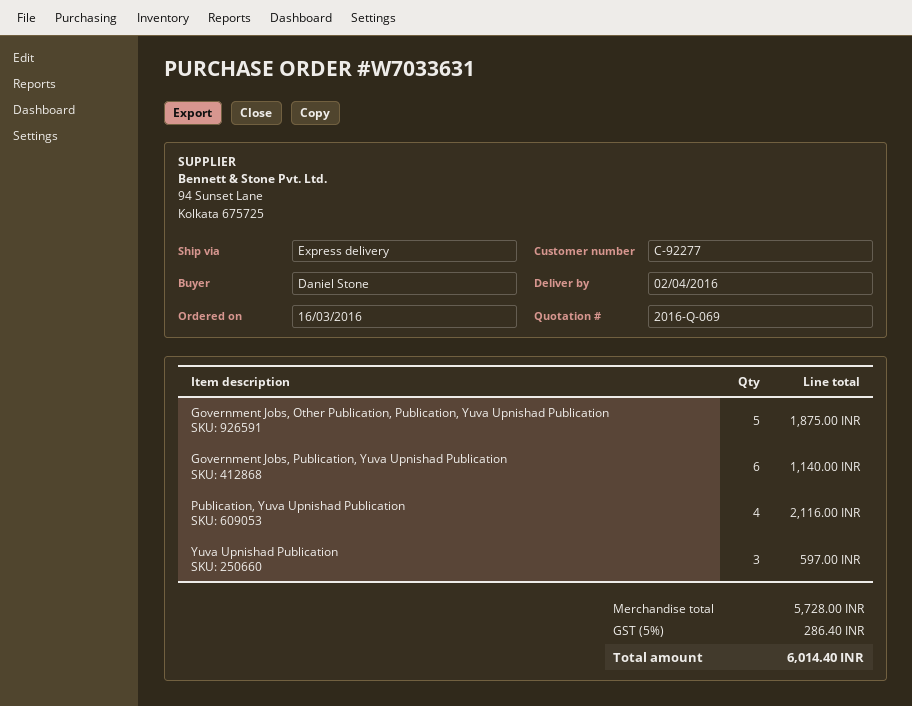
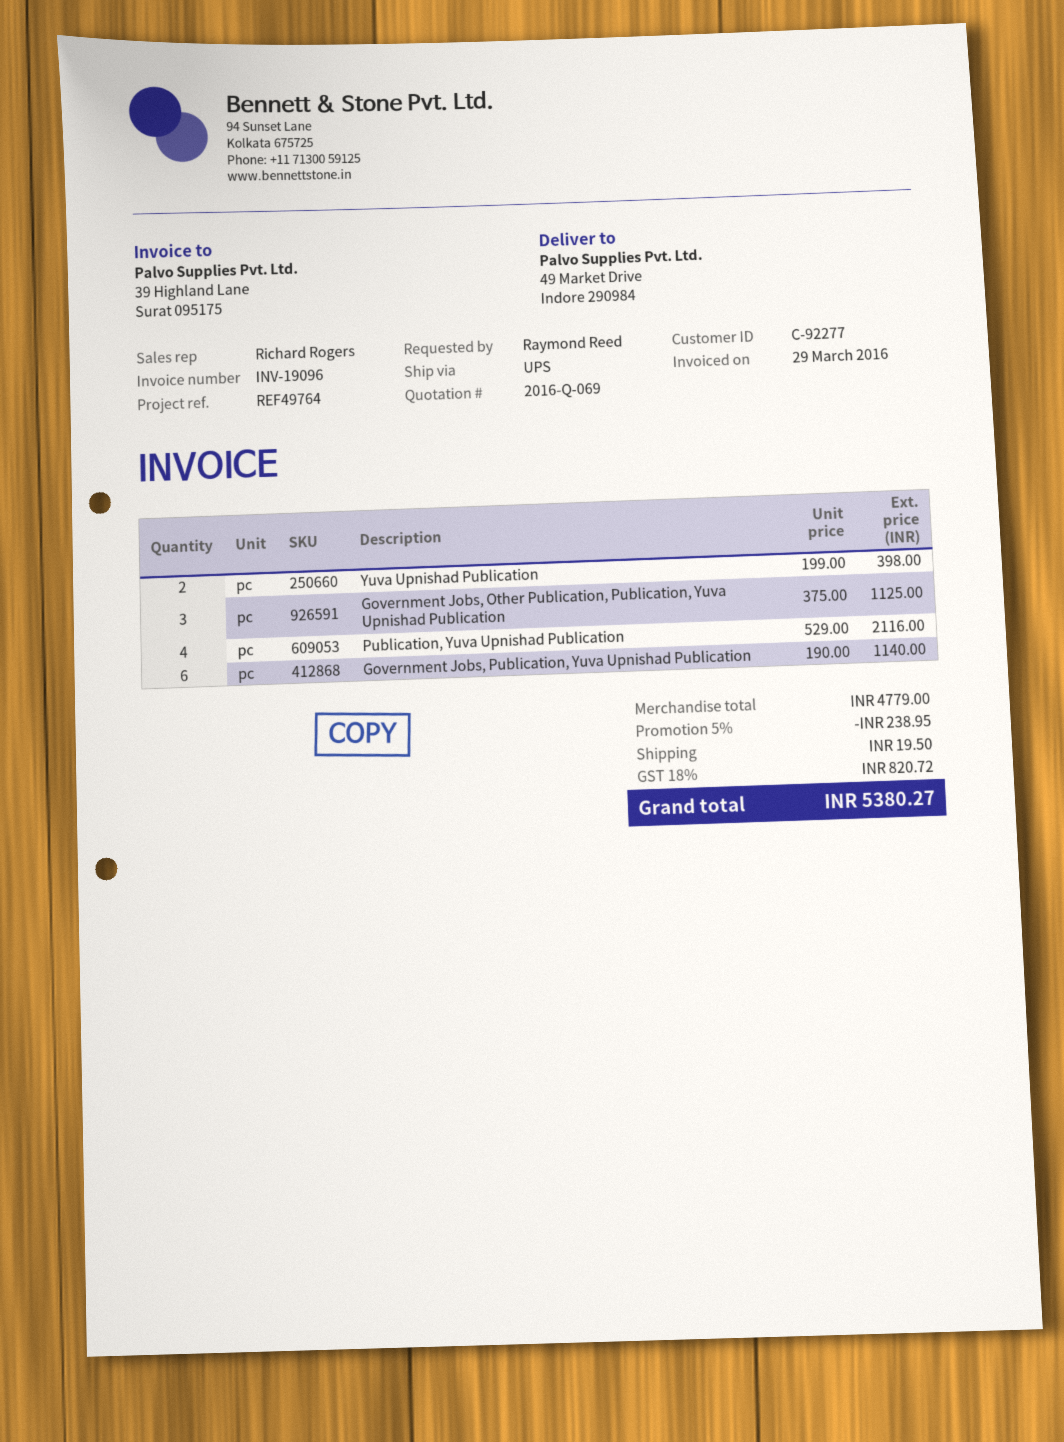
ordered by: Daniel Stone -> Raymond Reed
shipping method: express -> UPS
Government Jobs, Other Publication, Publication, Yuva Upnishad Publication: 5 for 1875.00 -> 3 for 1125.00
Yuva Upnishad Publication: 3 for 597.00 -> 2 for 398.00
subtotal: 5728.00 -> 4779.00
discount: none -> 5% = 238.95
shipping: none -> 19.50
tax: 5% = 286.40 -> 18% = 820.72
total: 6014.40 -> 5380.27

